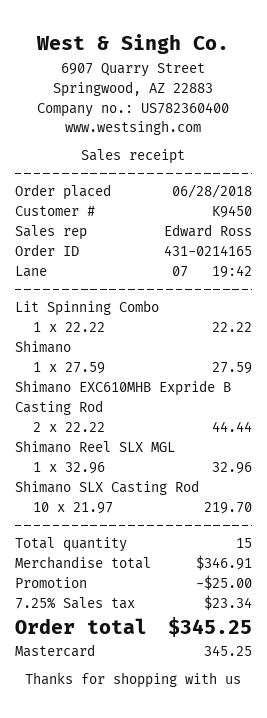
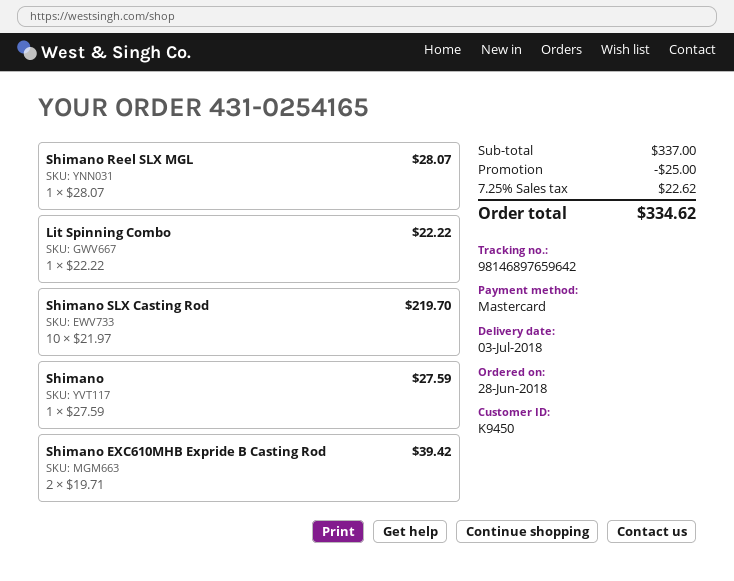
order number: 431-0214165 -> 431-0254165
Shimano EXC610MHB Expride B Casting Rod: 2 x 22.22 = 44.44 -> 2 x 19.71 = 39.42
Shimano Reel SLX MGL: 1 x 32.96 = 32.96 -> 1 x 28.07 = 28.07
subtotal: 346.91 -> 337.00
tax: 7.25% = 23.34 -> 7.25% = 22.62
total: 345.25 -> 334.62

